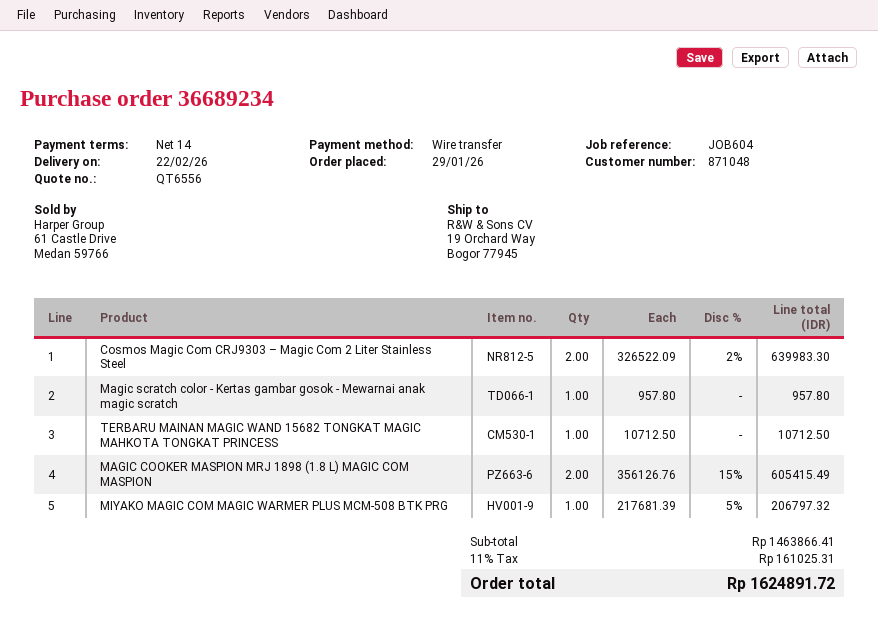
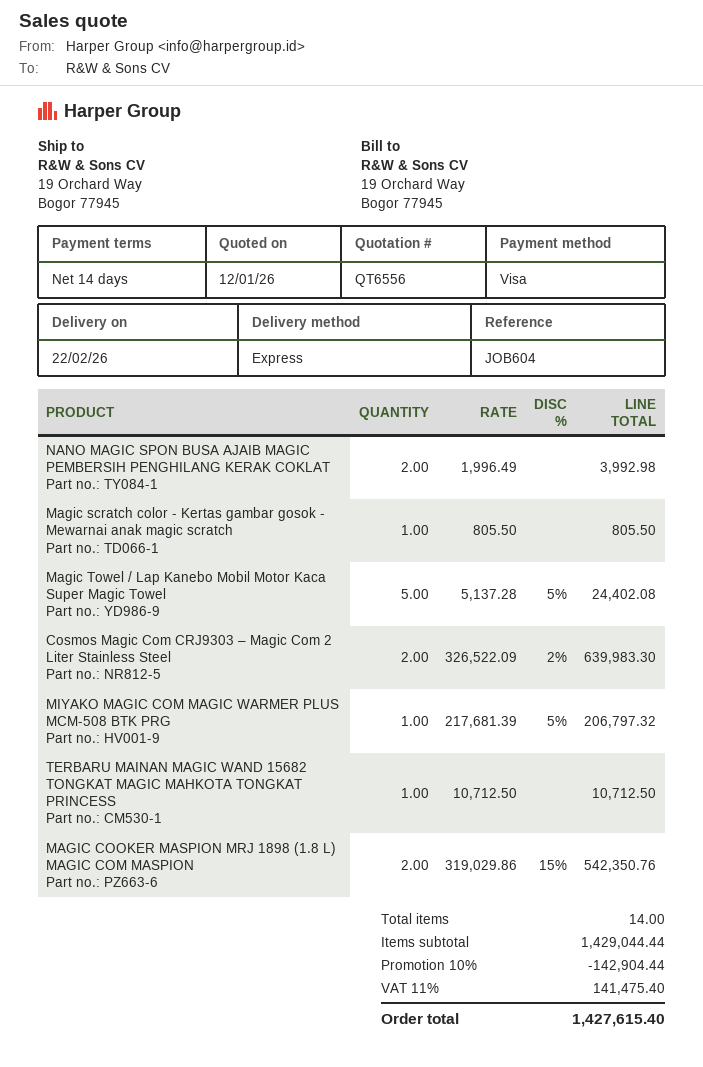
payment method: bank transfer -> Visa
Magic scratch color - Kertas gambar gosok - Mewarnai anak magic scratch: 1 x 957.80 = 957.80 -> 1 x 805.50 = 805.50
MAGIC COOKER MASPION MRJ 1898 (1.8 L) MAGIC COM MASPION: 2 x 356126.76 - 15% = 605415.49 -> 2 x 319029.86 - 15% = 542350.76
NANO MAGIC SPON BUSA AJAIB MAGIC PEMBERSIH PENGHILANG KERAK COKLAT: none -> 2 x 1996.49 = 3992.98
Magic Towel / Lap Kanebo Mobil Motor Kaca Super Magic Towel: none -> 5 x 5137.28 - 5% = 24402.08
subtotal: 1463866.41 -> 1429044.44
discount: none -> 10% = 142904.44
tax: 11% = 161025.31 -> 11% = 141475.40
total: 1624891.72 -> 1427615.40

